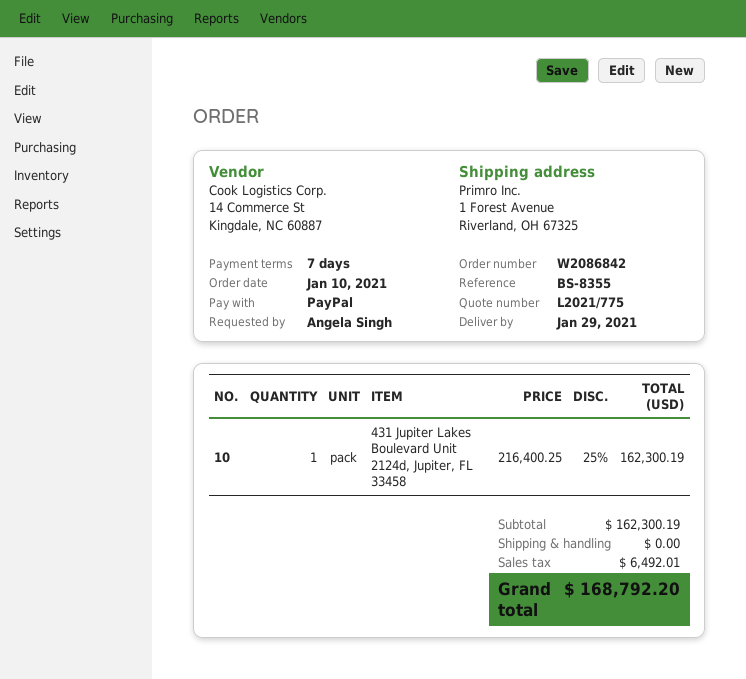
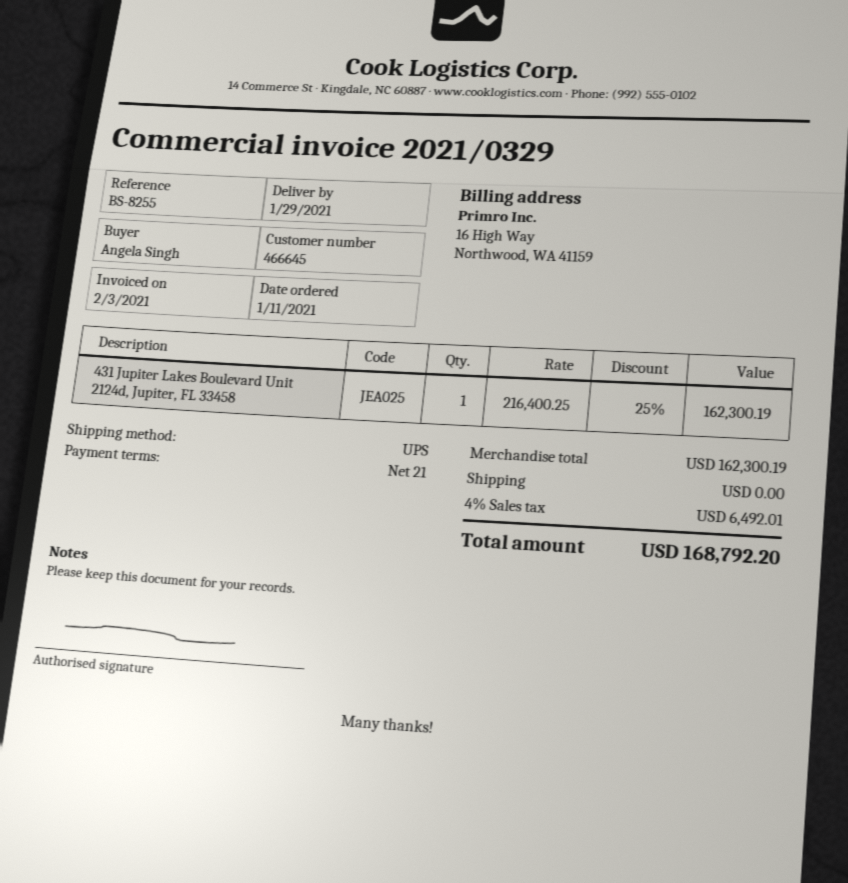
order date: 2021-01-10 -> 2021-01-11
payment terms: 7 days -> 21 days
reference: BS-8355 -> BS-8255

